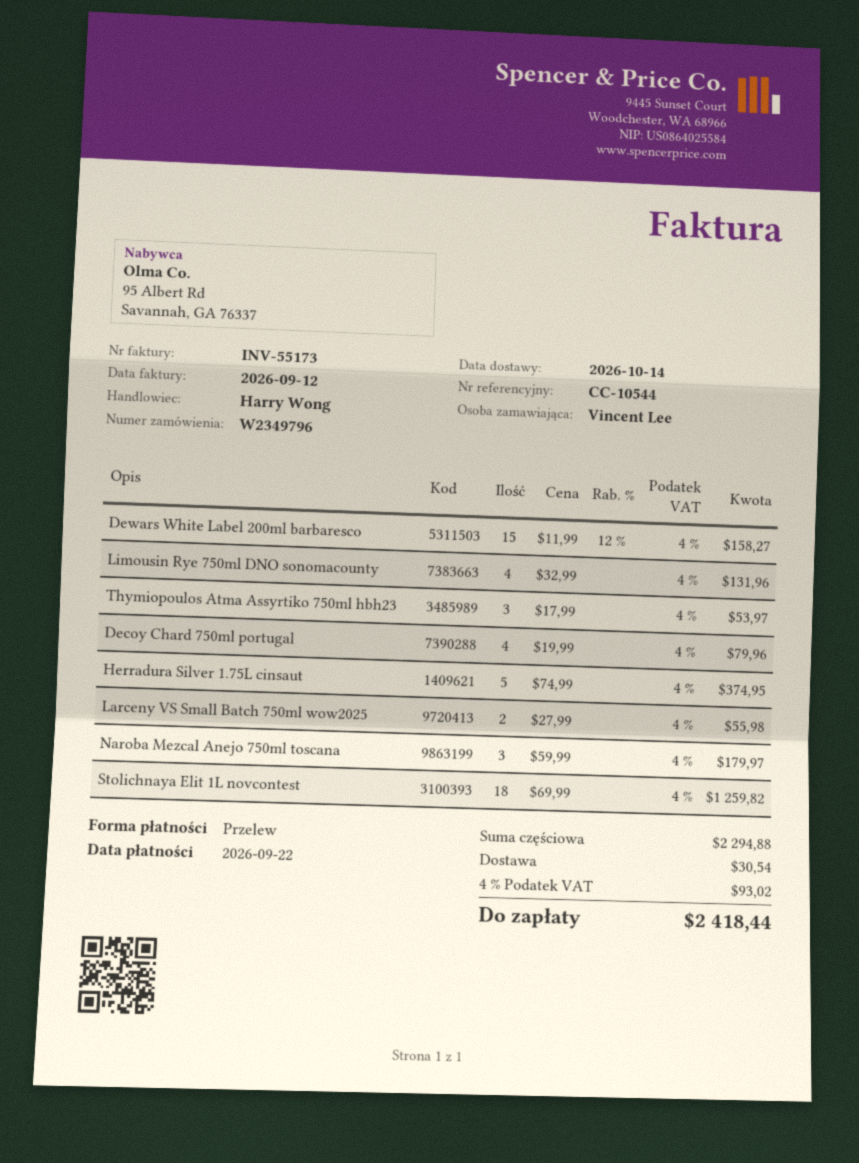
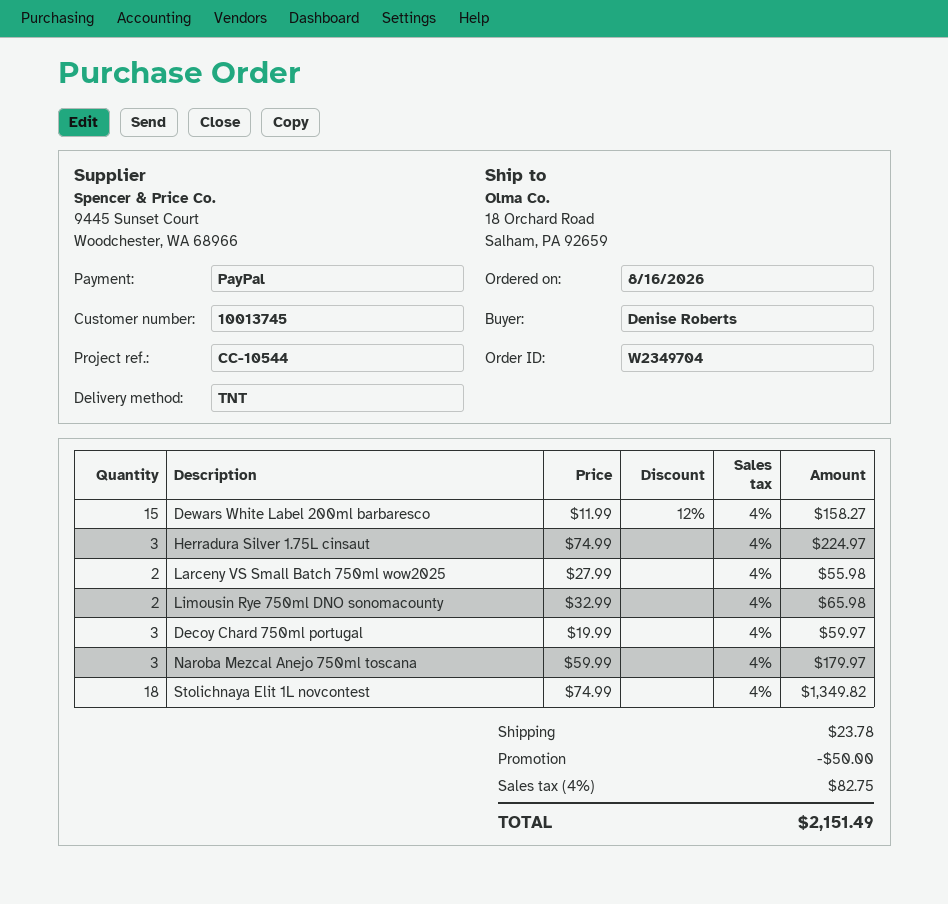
order number: W2349796 -> W2349704
ordered by: Vincent Lee -> Denise Roberts
payment method: bank transfer -> PayPal
Limousin Rye 750ml DNO sonomacounty: 4 x 32.99 = 131.96 -> 2 x 32.99 = 65.98
Thymiopoulos Atma Assyrtiko 750ml hbh23: 3 x 17.99 = 53.97 -> none
Decoy Chard 750ml portugal: 4 x 19.99 = 79.96 -> 3 x 19.99 = 59.97
Herradura Silver 1.75L cinsaut: 5 x 74.99 = 374.95 -> 3 x 74.99 = 224.97
Stolichnaya Elit 1L novcontest: 18 x 69.99 = 1259.82 -> 18 x 74.99 = 1349.82
discount: none -> 50.00
shipping: 30.54 -> 23.78
tax: 4% = 93.02 -> 4% = 82.75
total: 2418.44 -> 2151.49

